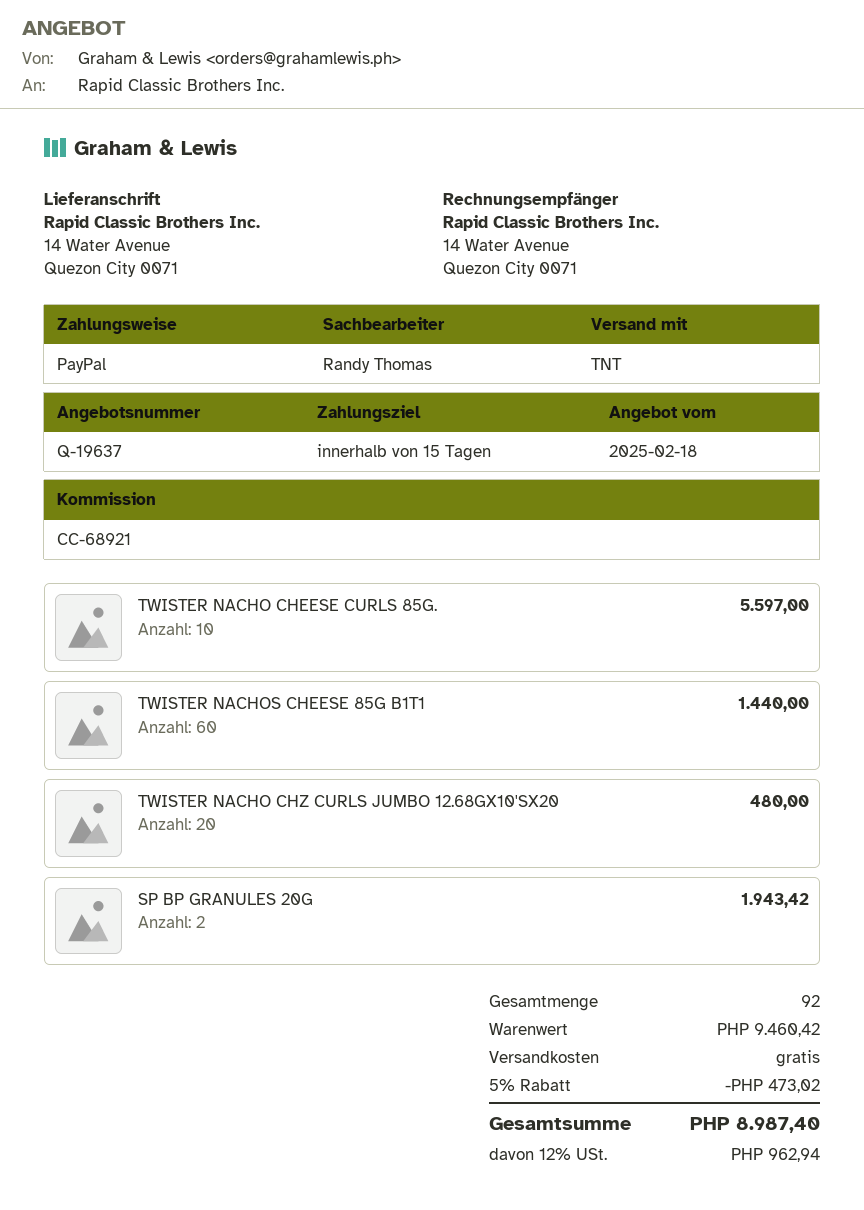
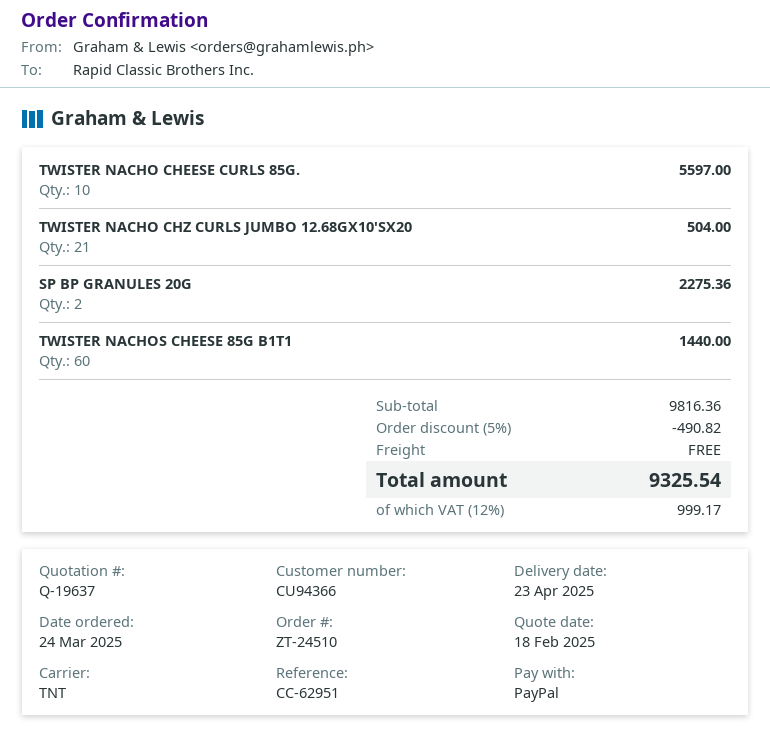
reference: CC-68921 -> CC-62951
TWISTER NACHO CHZ CURLS JUMBO 12.68GX10'SX20: 20 for 480.00 -> 21 for 504.00
SP BP GRANULES 20G: 2 for 1943.42 -> 2 for 2275.36
subtotal: 9460.42 -> 9816.36
discount: 5% = 473.02 -> 5% = 490.82
tax: 12% = 962.94 -> 12% = 999.17
total: 8987.40 -> 9325.54

